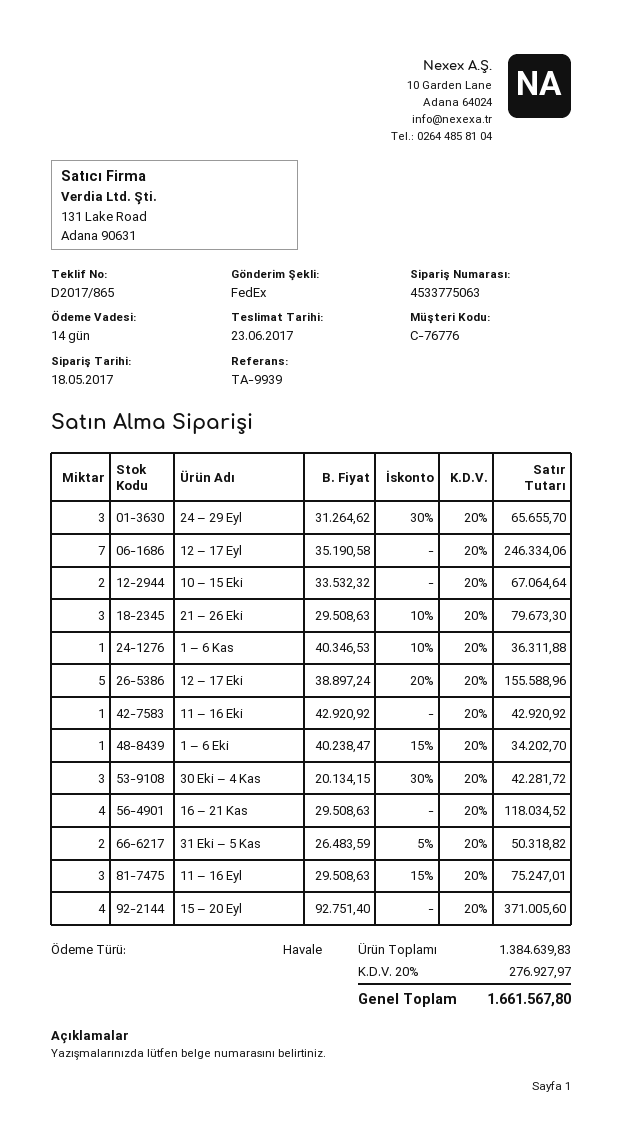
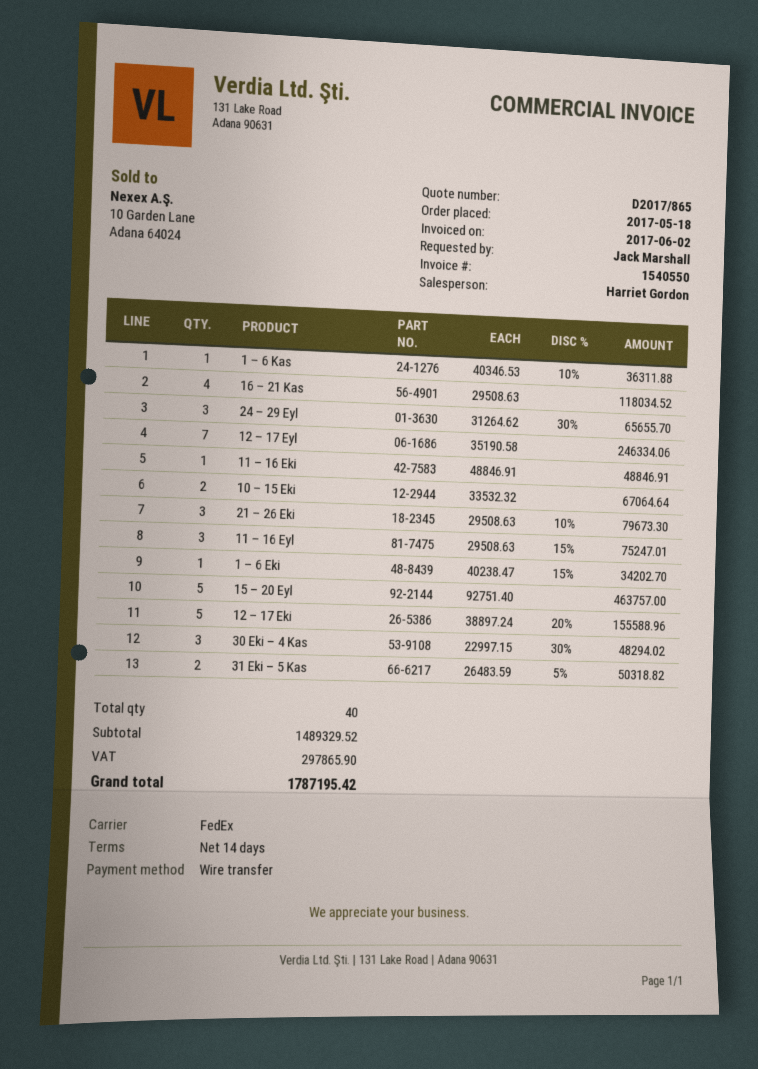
11 – 16 Eki: 1 x 42920.92 = 42920.92 -> 1 x 48846.91 = 48846.91
30 Eki – 4 Kas: 3 x 20134.15 - 30% = 42281.72 -> 3 x 22997.15 - 30% = 48294.02
15 – 20 Eyl: 4 x 92751.40 = 371005.60 -> 5 x 92751.40 = 463757.00
subtotal: 1384639.83 -> 1489329.52
tax: 276927.97 -> 297865.90
total: 1661567.80 -> 1787195.42

